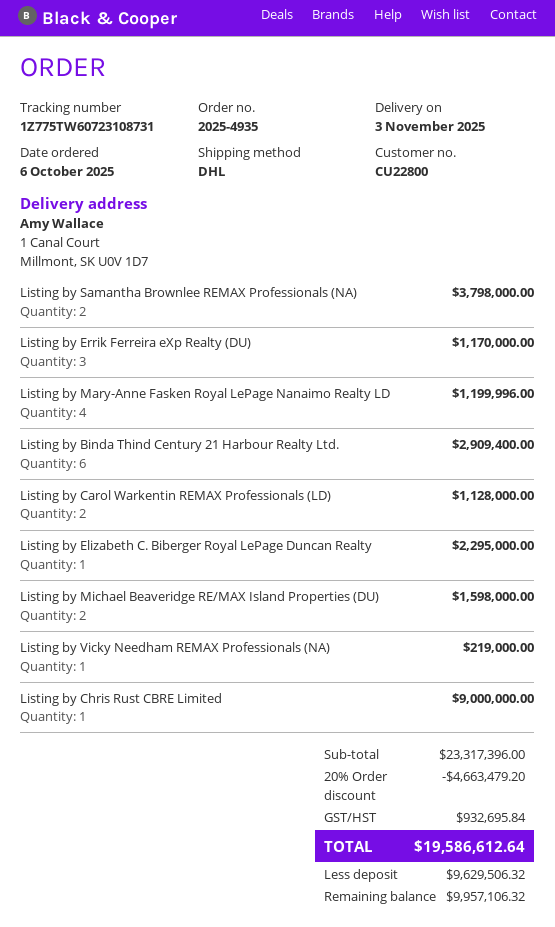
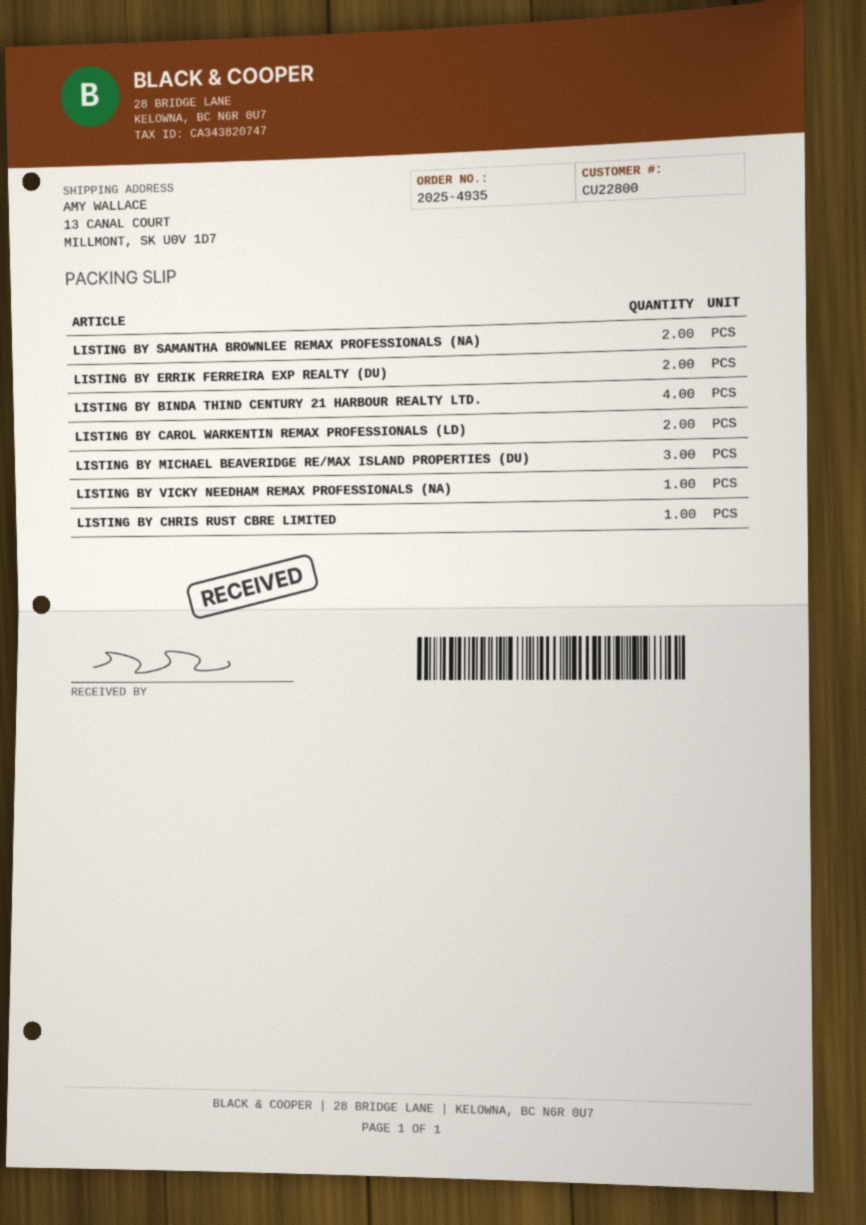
ship to: 1 Canal Court, Millmont, SK U0V 1D7 -> 13 CANAL COURT, MILLMONT, SK U0V 1D7
Listing by Errik Ferreira eXp Realty (DU): 3 -> 2
Listing by Mary-Anne Fasken Royal LePage Nanaimo Realty LD: 4 -> none
Listing by Binda Thind Century 21 Harbour Realty Ltd.: 6 -> 4
Listing by Elizabeth C. Biberger Royal LePage Duncan Realty: 1 -> none
Listing by Michael Beaveridge RE/MAX Island Properties (DU): 2 -> 3

